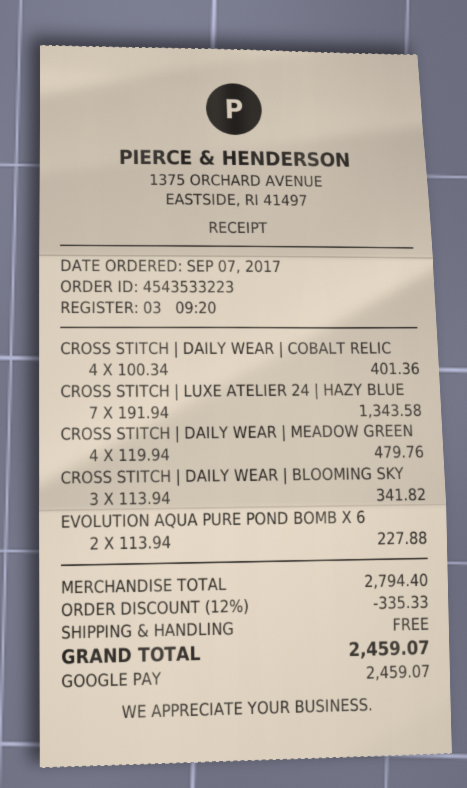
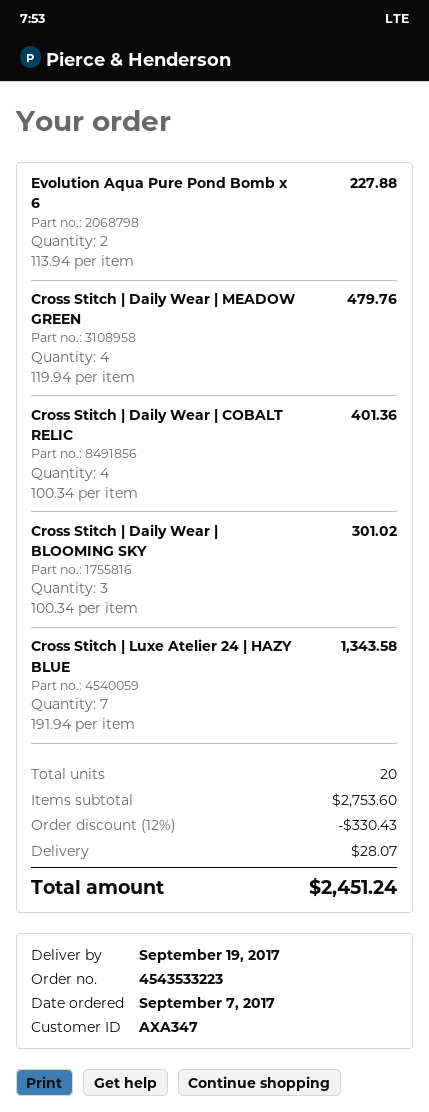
CROSS STITCH | DAILY WEAR | BLOOMING SKY: 3 x 113.94 = 341.82 -> 3 x 100.34 = 301.02
subtotal: 2794.40 -> 2753.60
discount: 12% = 335.33 -> 12% = 330.43
shipping: 0.00 -> 28.07
total: 2459.07 -> 2451.24

